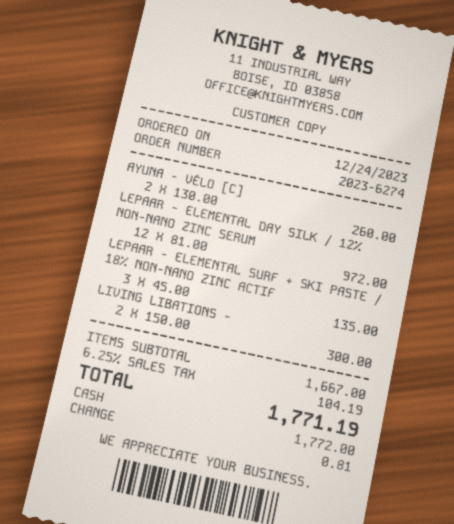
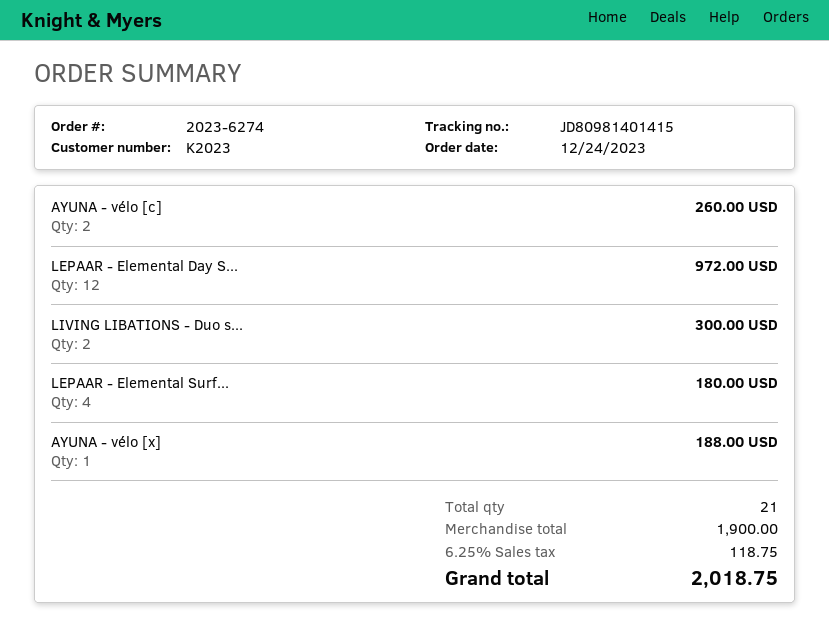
LEPAAR - ELEMENTAL SURF + SKI PASTE / 18% NON-NANO ZINC ACTIF: 3 for 135.00 -> 4 for 180.00
AYUNA - vélo [x]: none -> 1 for 188.00
subtotal: 1667.00 -> 1900.00
tax: 6.25% = 104.19 -> 6.25% = 118.75
total: 1771.19 -> 2018.75

